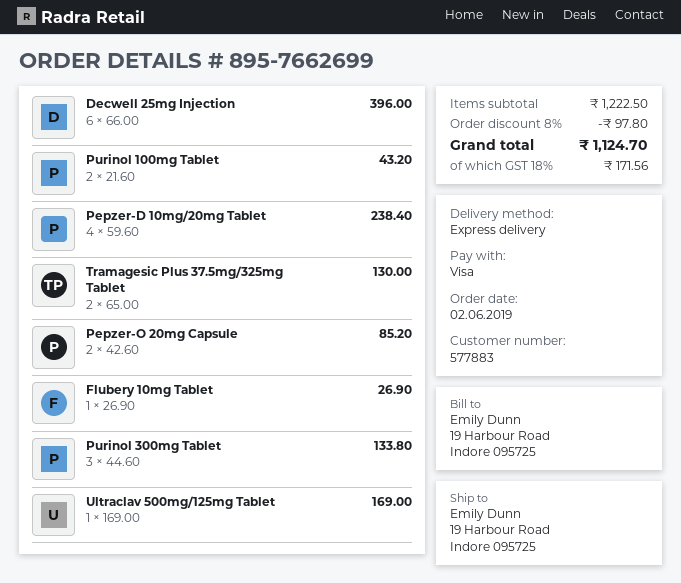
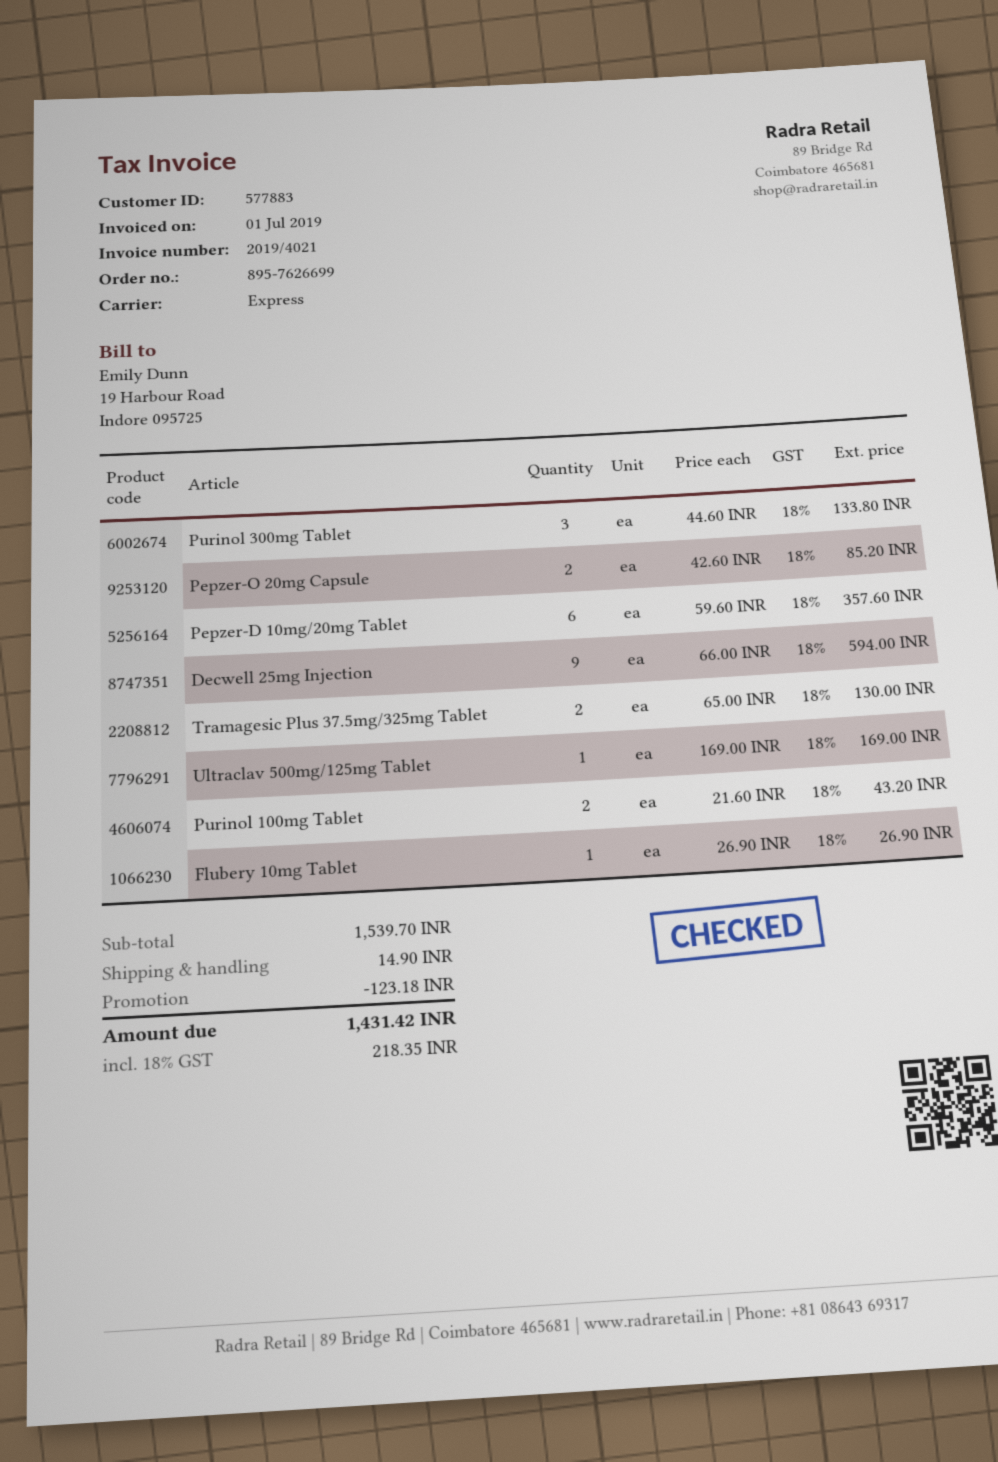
order number: 895-7662699 -> 895-7626699
Decwell 25mg Injection: 6 x 66.00 = 396.00 -> 9 x 66.00 = 594.00
Pepzer-D 10mg/20mg Tablet: 4 x 59.60 = 238.40 -> 6 x 59.60 = 357.60
subtotal: 1222.50 -> 1539.70
discount: 97.80 -> 123.18
shipping: none -> 14.90
tax: 18% = 171.56 -> 18% = 218.35
total: 1124.70 -> 1431.42

